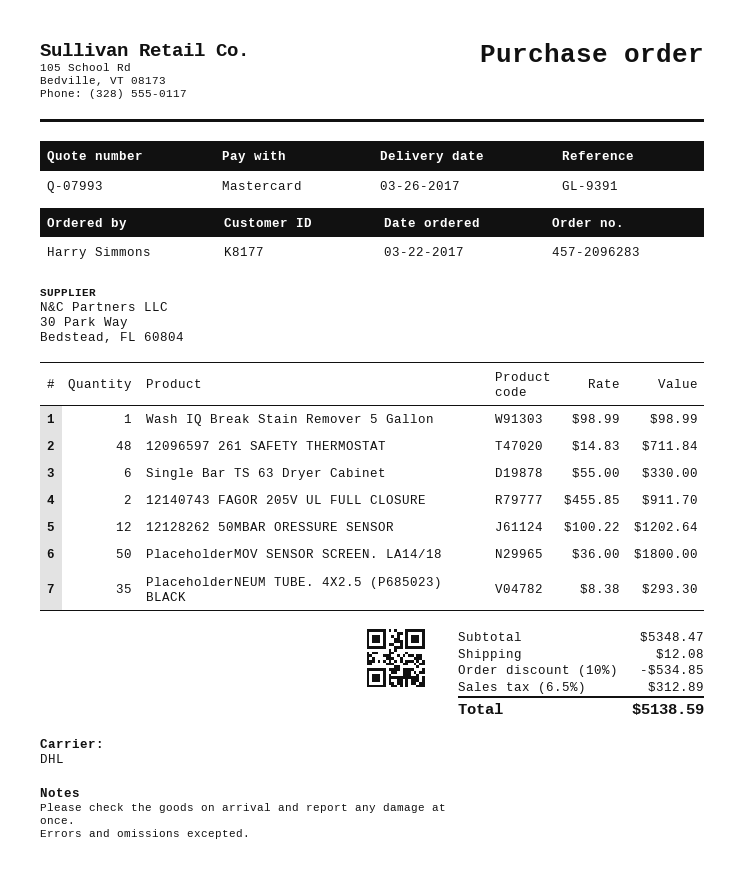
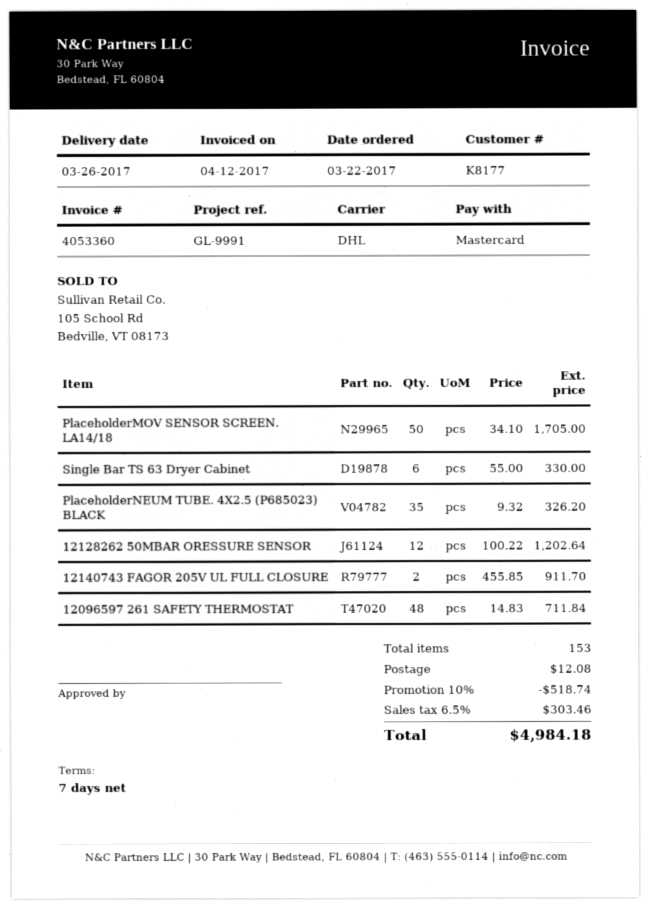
reference: GL-9391 -> GL-9991
Wash IQ Break Stain Remover 5 Gallon: 1 x 98.99 = 98.99 -> none
PlaceholderMOV SENSOR SCREEN. LA14/18: 50 x 36.00 = 1800.00 -> 50 x 34.10 = 1705.00
PlaceholderNEUM TUBE. 4X2.5 (P685023) BLACK: 35 x 8.38 = 293.30 -> 35 x 9.32 = 326.20
discount: 10% = 534.85 -> 10% = 518.74
tax: 6.5% = 312.89 -> 6.5% = 303.46
total: 5138.59 -> 4984.18

